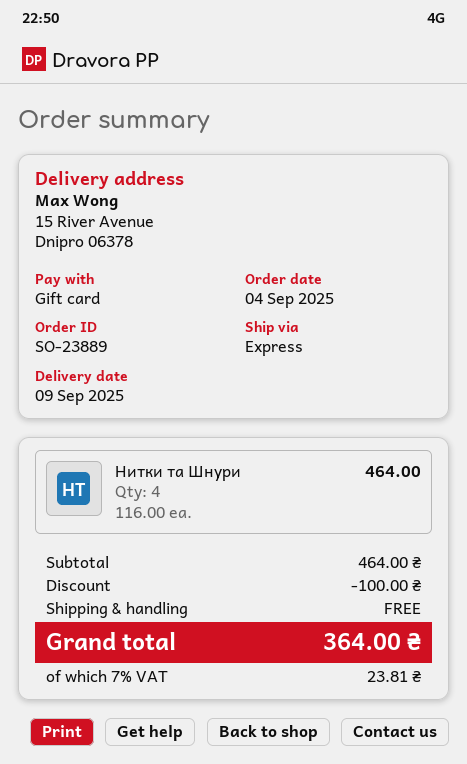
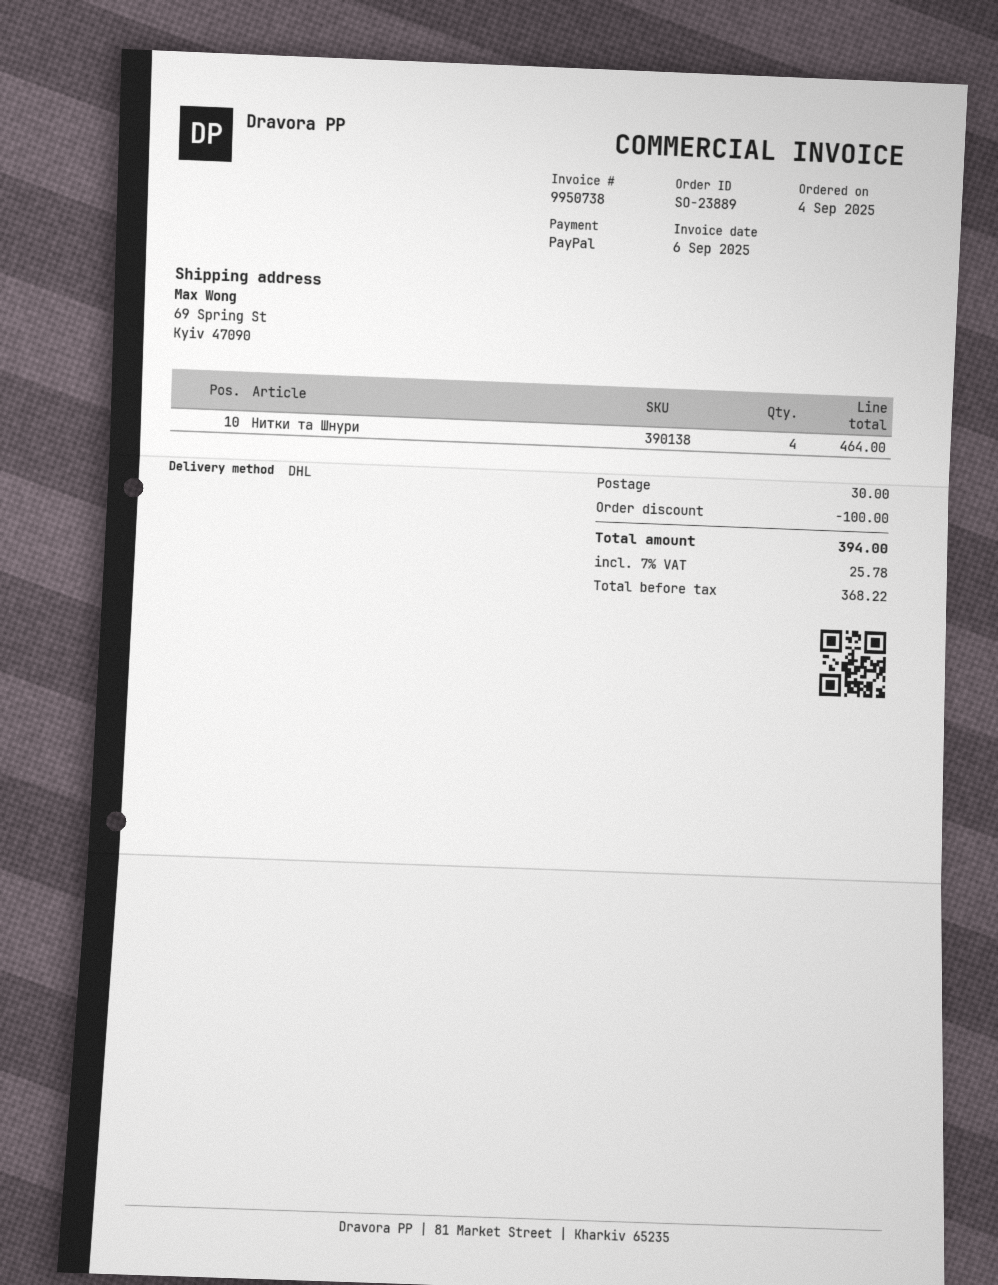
payment method: gift card -> PayPal
shipping method: express -> DHL
ship to: 15 River Avenue, Dnipro 06378 -> 69 Spring St, Kyiv 47090
shipping: 0.00 -> 30.00
tax: 7% = 23.81 -> 7% = 25.78
total: 364.00 -> 394.00

